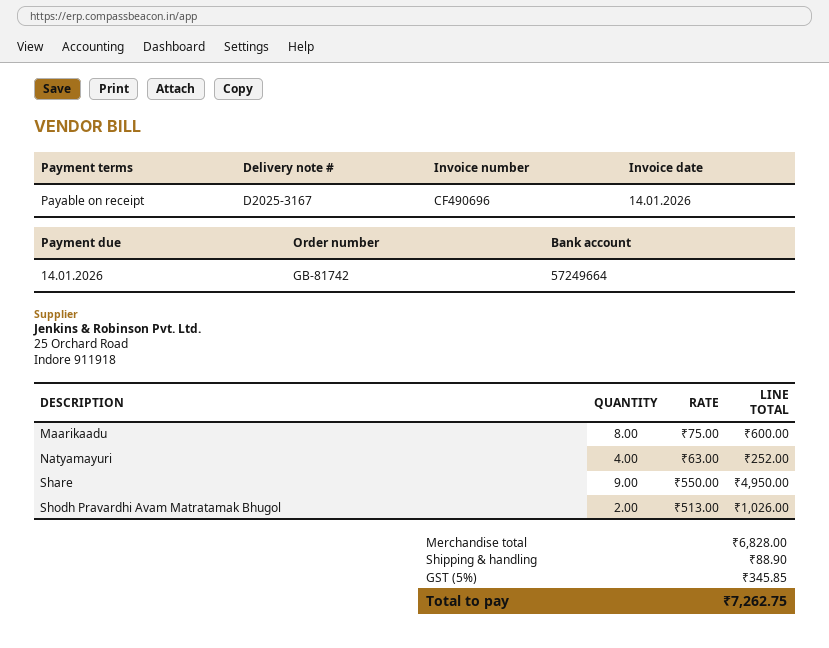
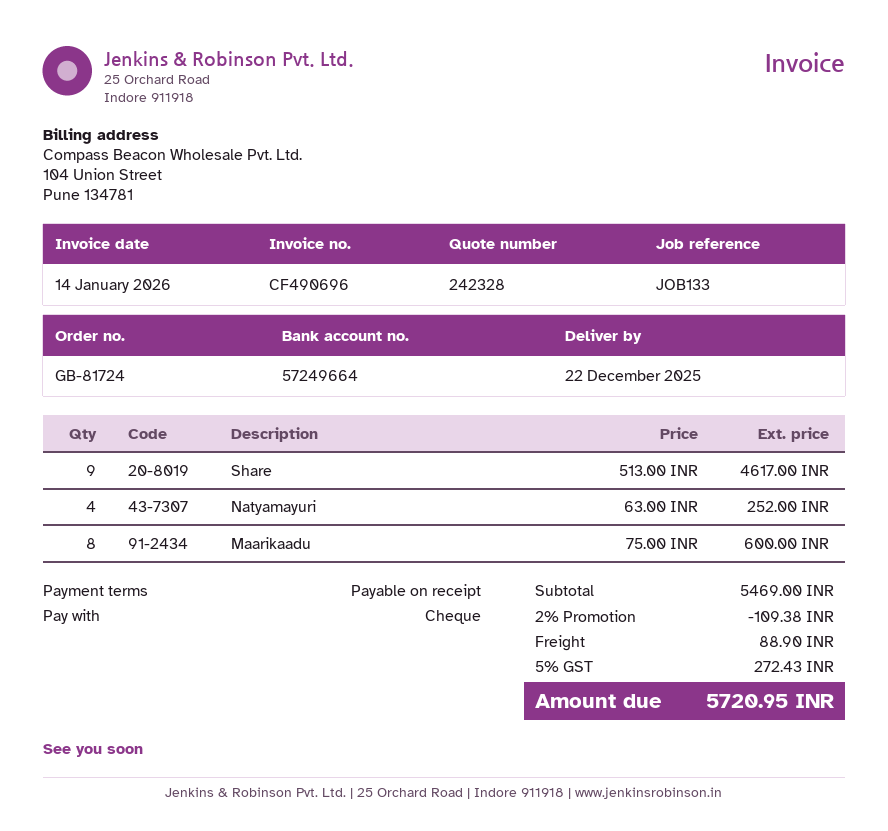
order number: GB-81742 -> GB-81724
Share: 9 x 550.00 = 4950.00 -> 9 x 513.00 = 4617.00
Shodh Pravardhi Avam Matratamak Bhugol: 2 x 513.00 = 1026.00 -> none
subtotal: 6828.00 -> 5469.00
discount: none -> 2% = 109.38
tax: 5% = 345.85 -> 5% = 272.43
total: 7262.75 -> 5720.95

